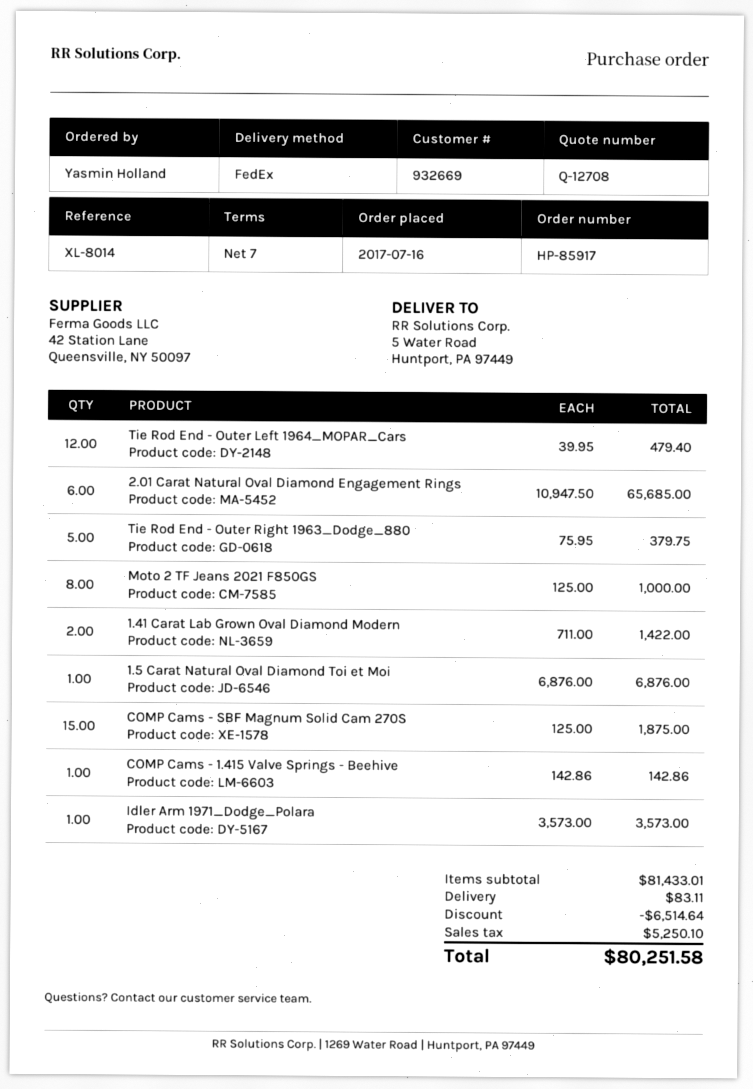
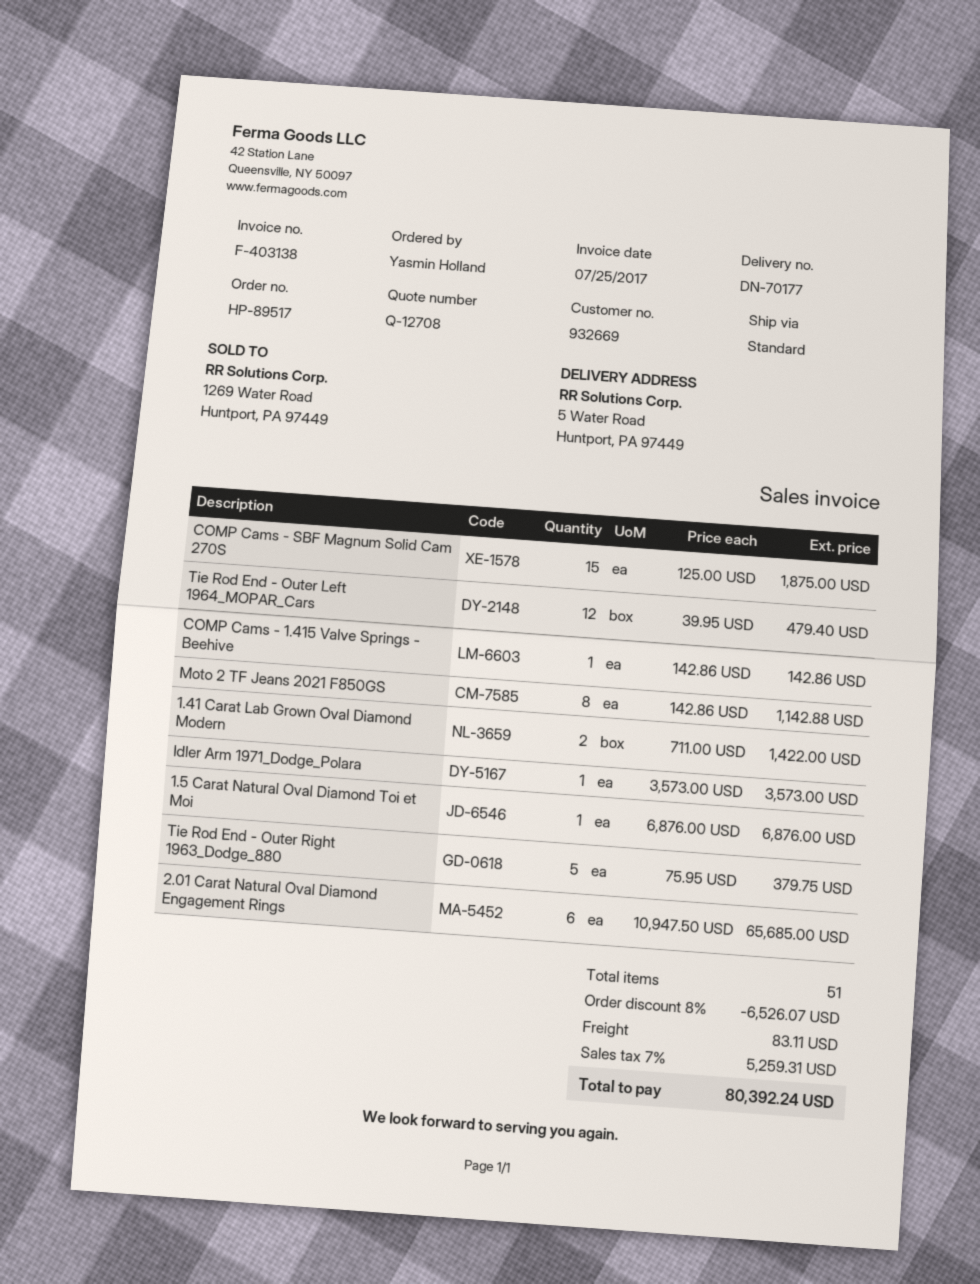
order number: HP-85917 -> HP-89517
shipping method: FedEx -> standard
Moto 2 TF Jeans 2021 F850GS: 8 x 125.00 = 1000.00 -> 8 x 142.86 = 1142.88
discount: 6514.64 -> 6526.07
tax: 5250.10 -> 5259.31
total: 80251.58 -> 80392.24

